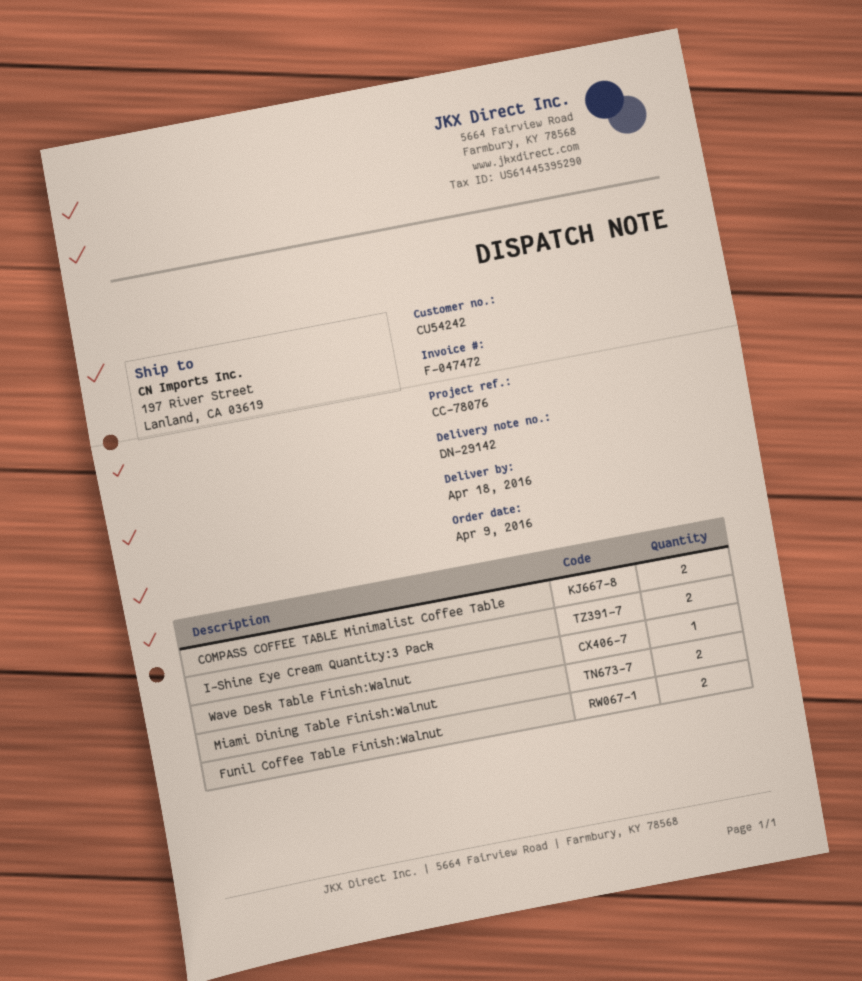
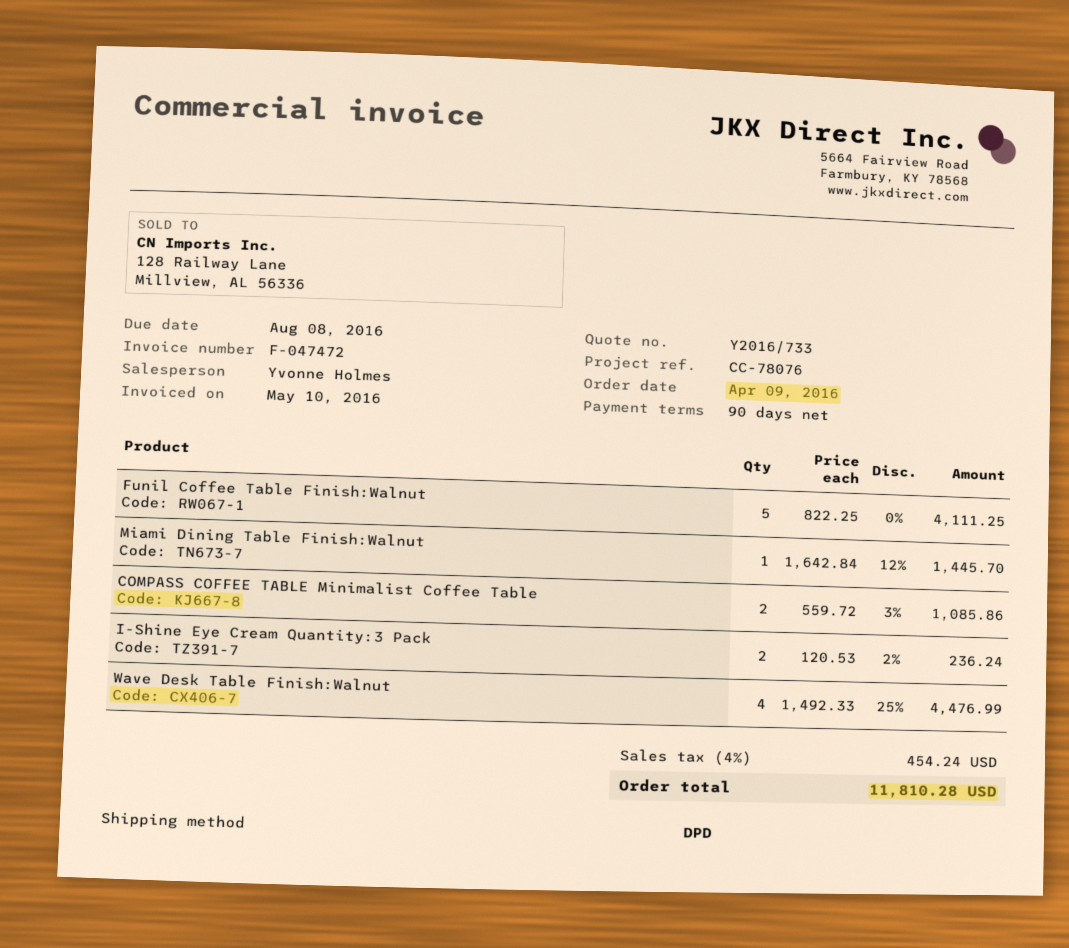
Wave Desk Table Finish:Walnut: 1 -> 4
Miami Dining Table Finish:Walnut: 2 -> 1
Funil Coffee Table Finish:Walnut: 2 -> 5

